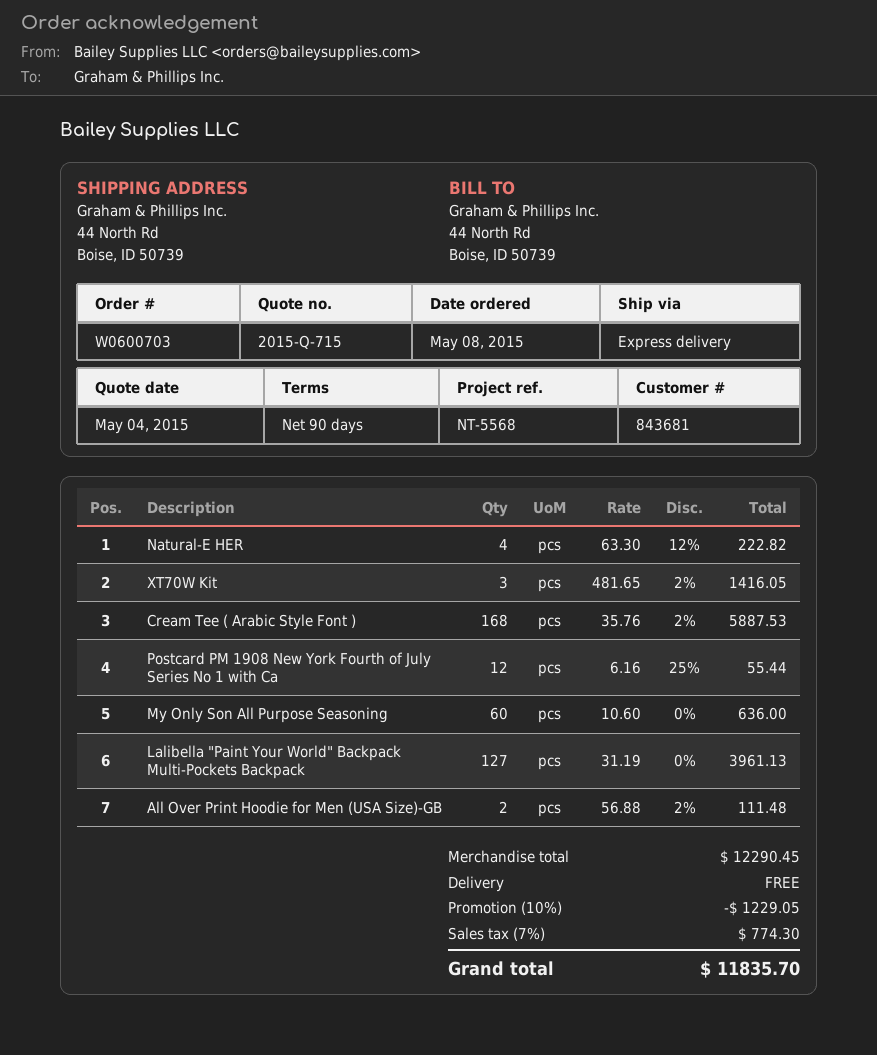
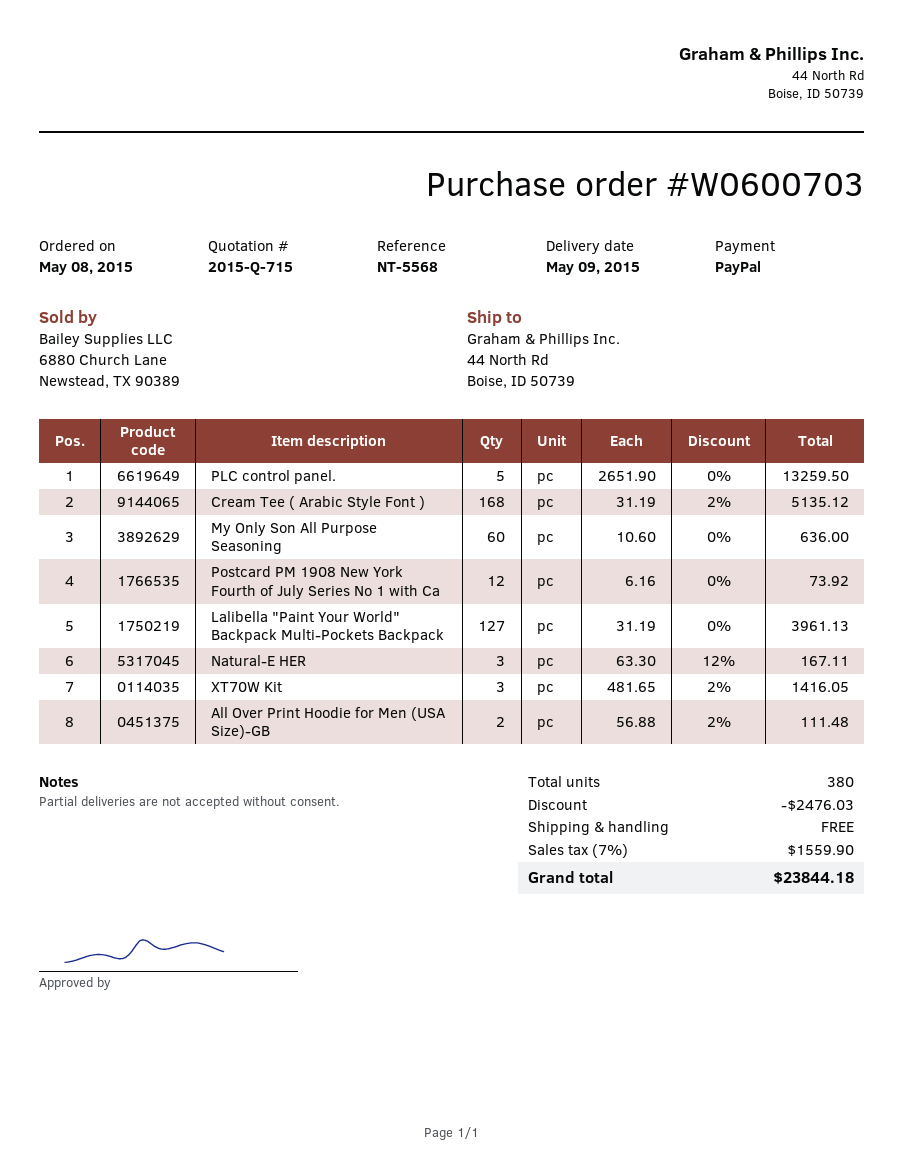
Natural-E HER: 4 x 63.30 - 12% = 222.82 -> 3 x 63.30 - 12% = 167.11
Cream Tee ( Arabic Style Font ): 168 x 35.76 - 2% = 5887.53 -> 168 x 31.19 - 2% = 5135.12
Postcard PM 1908 New York Fourth of July Series No 1 with Ca: 12 x 6.16 - 25% = 55.44 -> 12 x 6.16 = 73.92
PLC control panel.: none -> 5 x 2651.90 = 13259.50
discount: 1229.05 -> 2476.03
tax: 7% = 774.30 -> 7% = 1559.90
total: 11835.70 -> 23844.18

